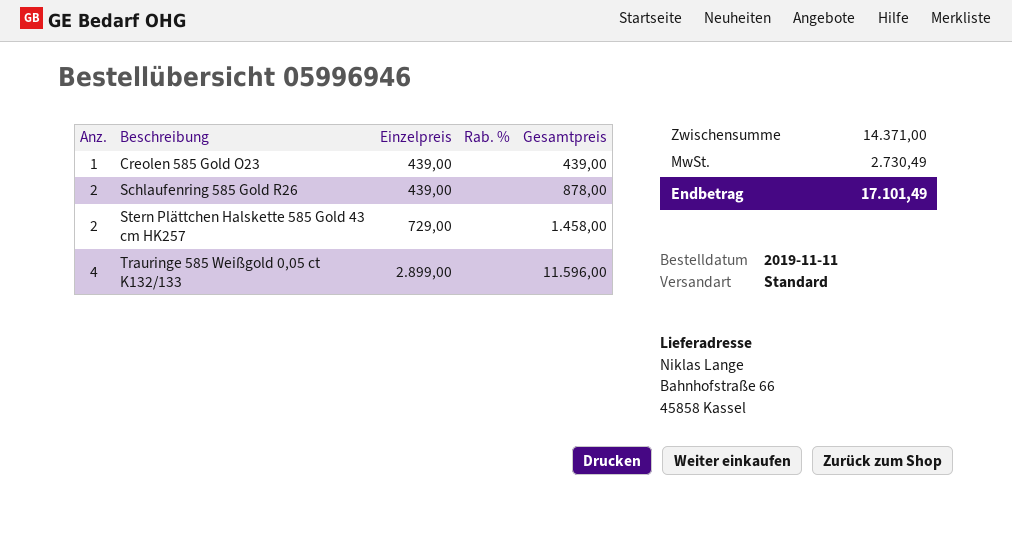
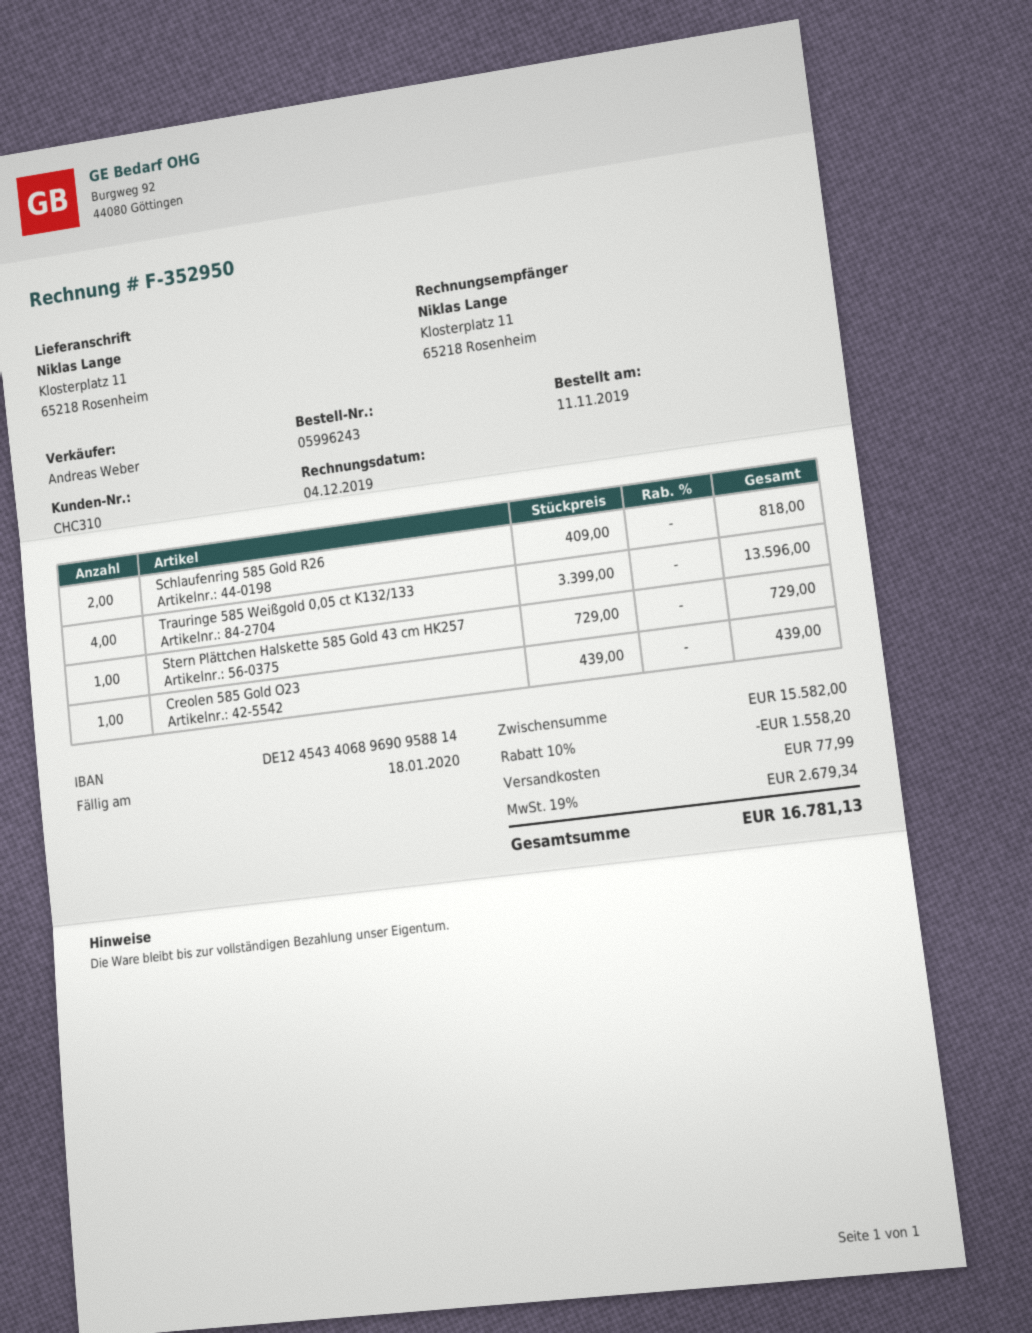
order number: 05996946 -> 05996243
ship to: Bahnhofstraße 66, 45858 Kassel -> Klosterplatz 11, 65218 Rosenheim
Schlaufenring 585 Gold R26: 2 x 439.00 = 878.00 -> 2 x 409.00 = 818.00
Stern Plättchen Halskette 585 Gold 43 cm HK257: 2 x 729.00 = 1458.00 -> 1 x 729.00 = 729.00
Trauringe 585 Weißgold 0,05 ct K132/133: 4 x 2899.00 = 11596.00 -> 4 x 3399.00 = 13596.00
subtotal: 14371.00 -> 15582.00
discount: none -> 10% = 1558.20
shipping: none -> 77.99
tax: 2730.49 -> 2679.34
total: 17101.49 -> 16781.13

